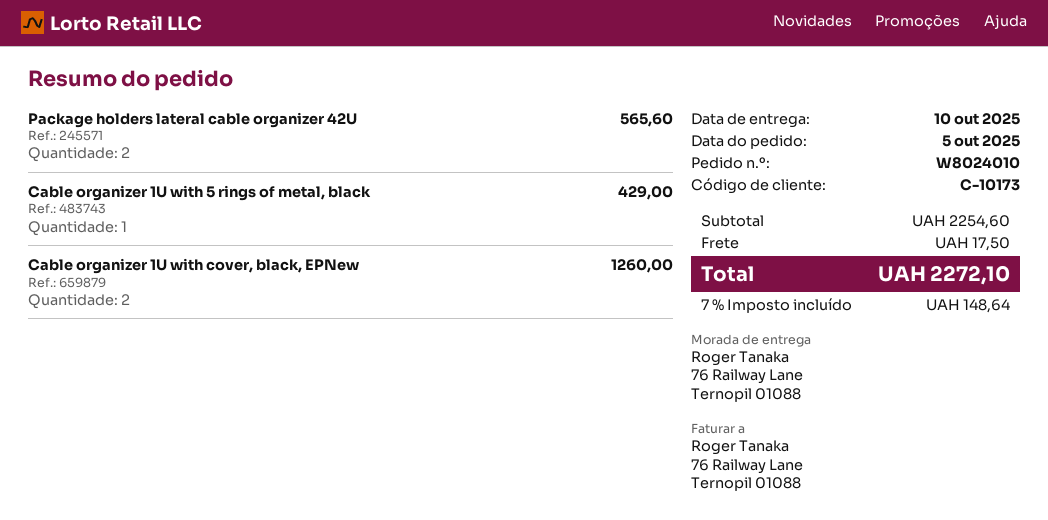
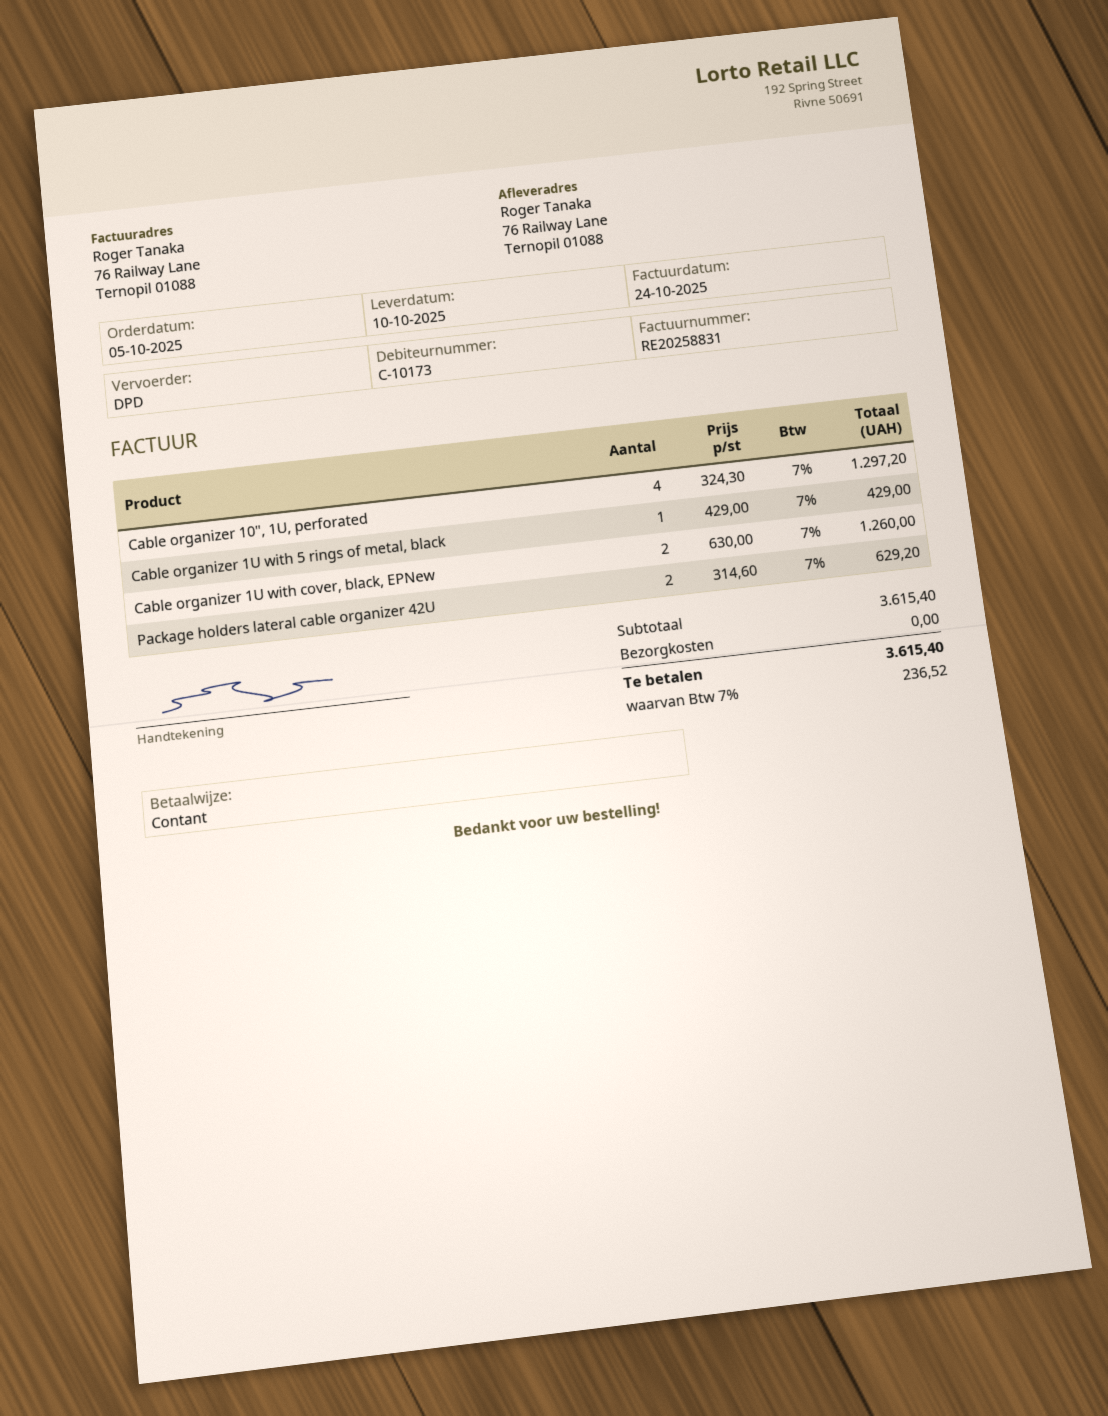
Package holders lateral cable organizer 42U: 2 for 565.60 -> 2 for 629.20
Cable organizer 10", 1U, perforated: none -> 4 for 1297.20
subtotal: 2254.60 -> 3615.40
shipping: 17.50 -> 0.00
tax: 7% = 148.64 -> 7% = 236.52
total: 2272.10 -> 3615.40

